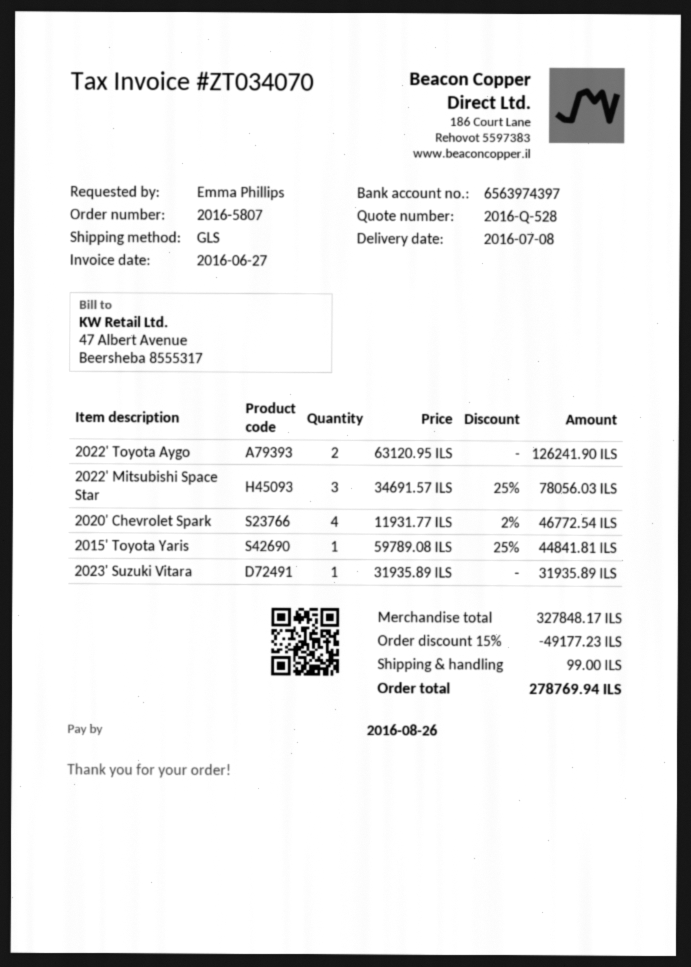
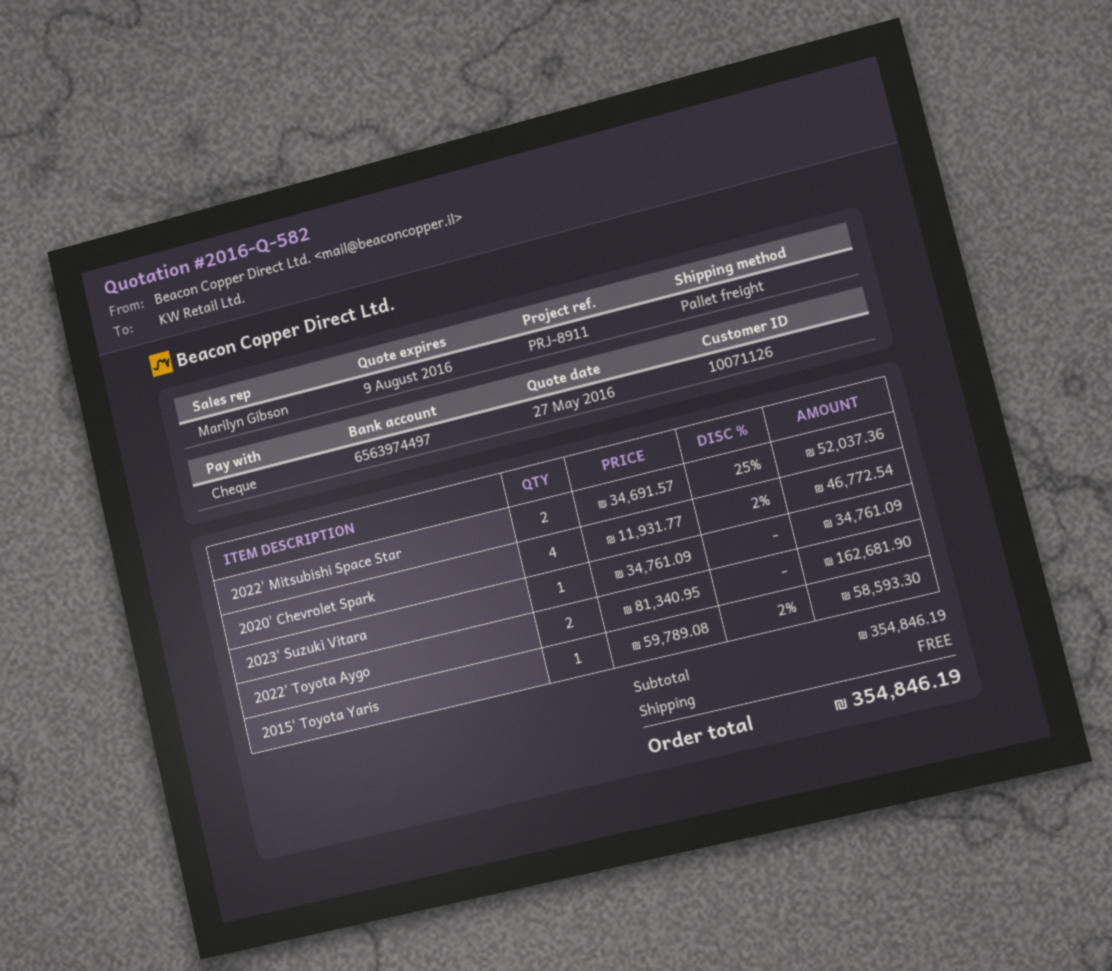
quote number: 2016-Q-528 -> 2016-Q-582
bank account: 6563974397 -> 6563974497
shipping method: GLS -> pallet freight
2022' Toyota Aygo: 2 x 63120.95 = 126241.90 -> 2 x 81340.95 = 162681.90
2022' Mitsubishi Space Star: 3 x 34691.57 - 25% = 78056.03 -> 2 x 34691.57 - 25% = 52037.36
2015' Toyota Yaris: 1 x 59789.08 - 25% = 44841.81 -> 1 x 59789.08 - 2% = 58593.30
2023' Suzuki Vitara: 1 x 31935.89 = 31935.89 -> 1 x 34761.09 = 34761.09
subtotal: 327848.17 -> 354846.19
discount: 15% = 49177.23 -> none
shipping: 99.00 -> 0.00
total: 278769.94 -> 354846.19

